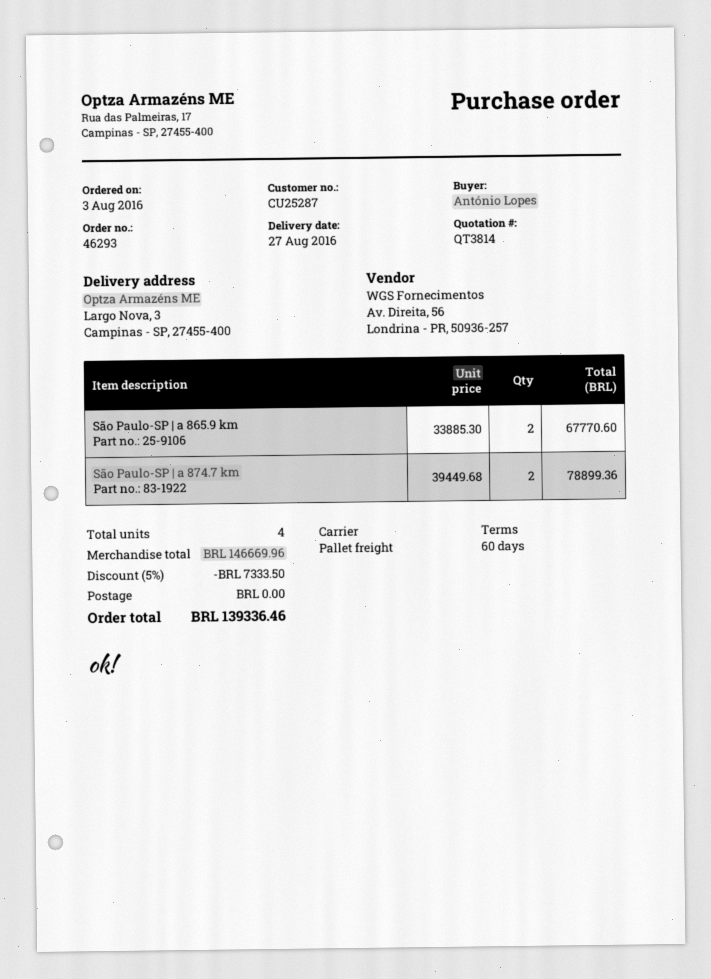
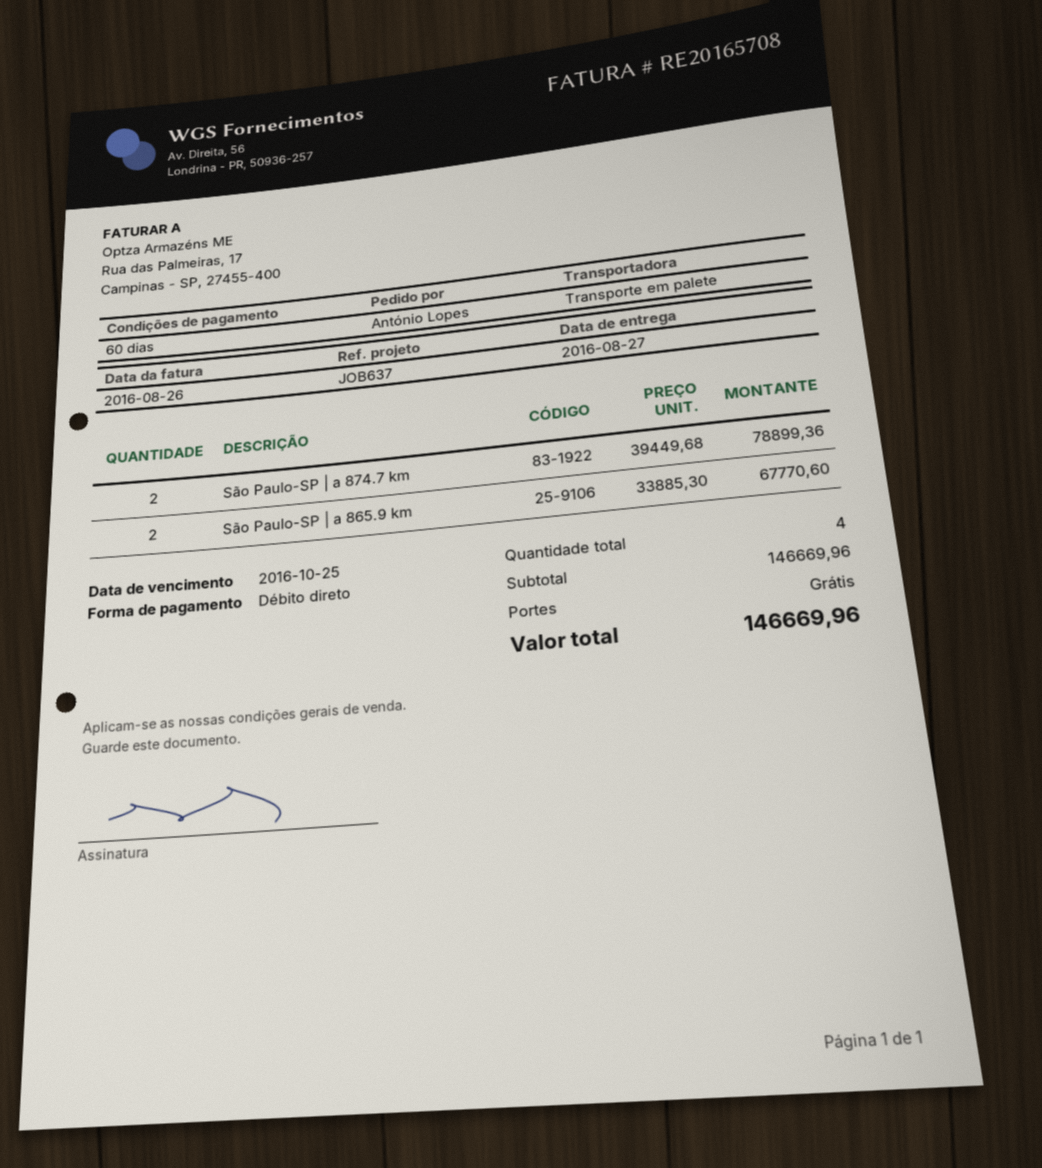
discount: 5% = 7333.50 -> none
total: 139336.46 -> 146669.96

